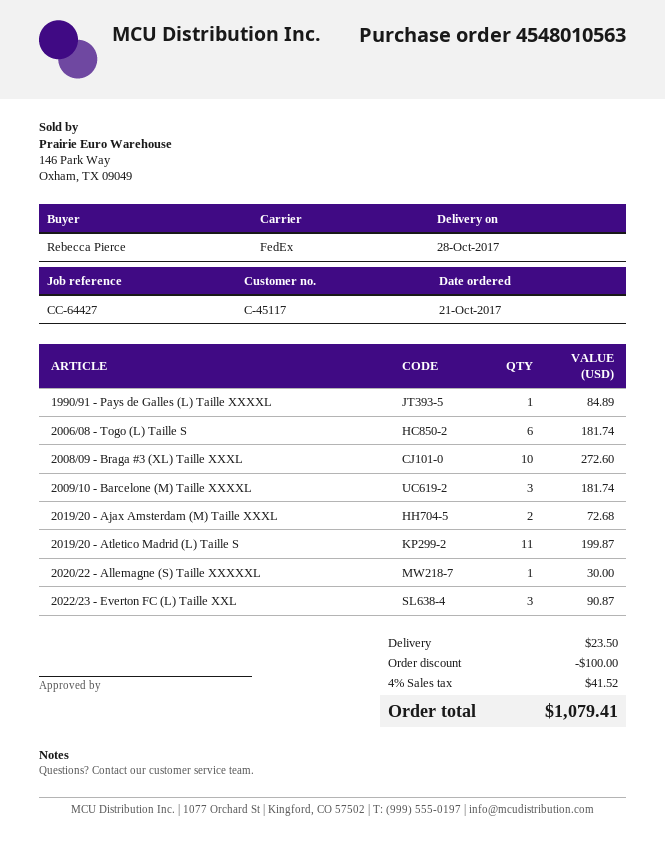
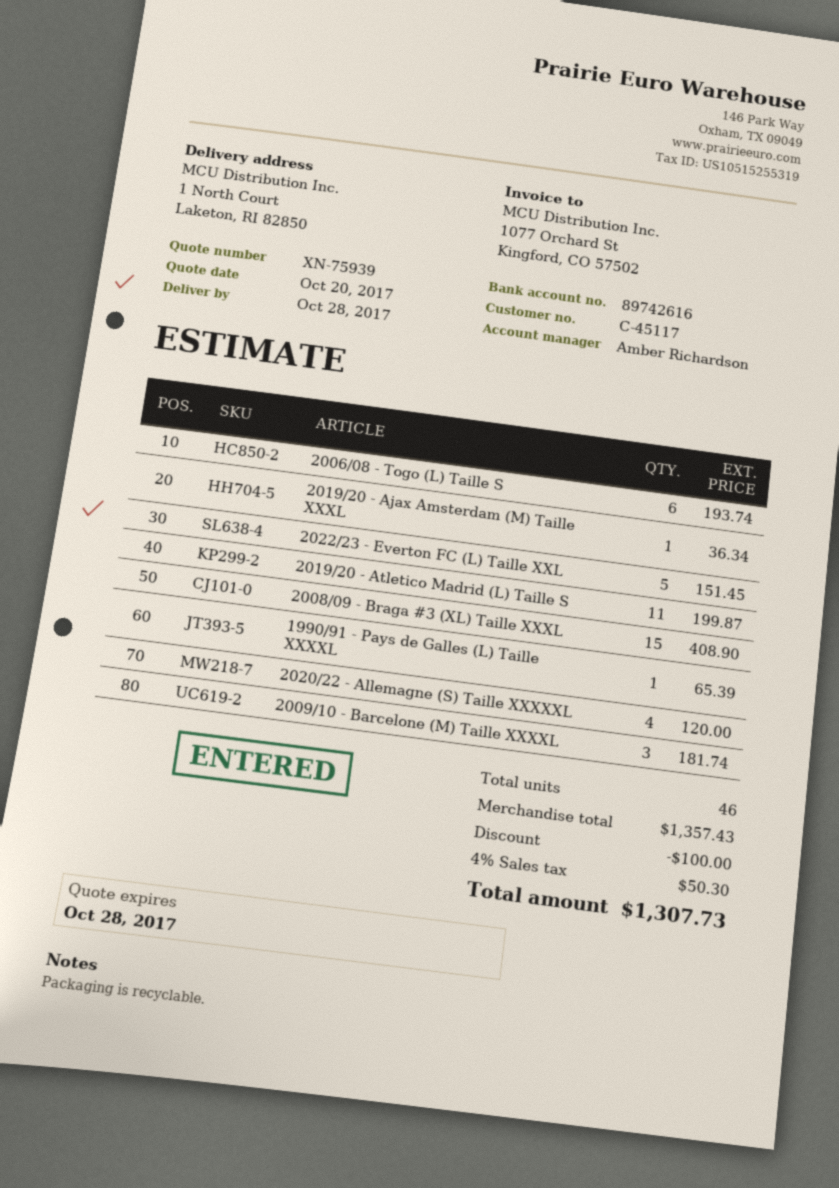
1990/91 - Pays de Galles (L) Taille XXXXL: 1 for 84.89 -> 1 for 65.39
2006/08 - Togo (L) Taille S: 6 for 181.74 -> 6 for 193.74
2008/09 - Braga #3 (XL) Taille XXXL: 10 for 272.60 -> 15 for 408.90
2019/20 - Ajax Amsterdam (M) Taille XXXL: 2 for 72.68 -> 1 for 36.34
2020/22 - Allemagne (S) Taille XXXXXL: 1 for 30.00 -> 4 for 120.00
2022/23 - Everton FC (L) Taille XXL: 3 for 90.87 -> 5 for 151.45
shipping: 23.50 -> none
tax: 4% = 41.52 -> 4% = 50.30
total: 1079.41 -> 1307.73

